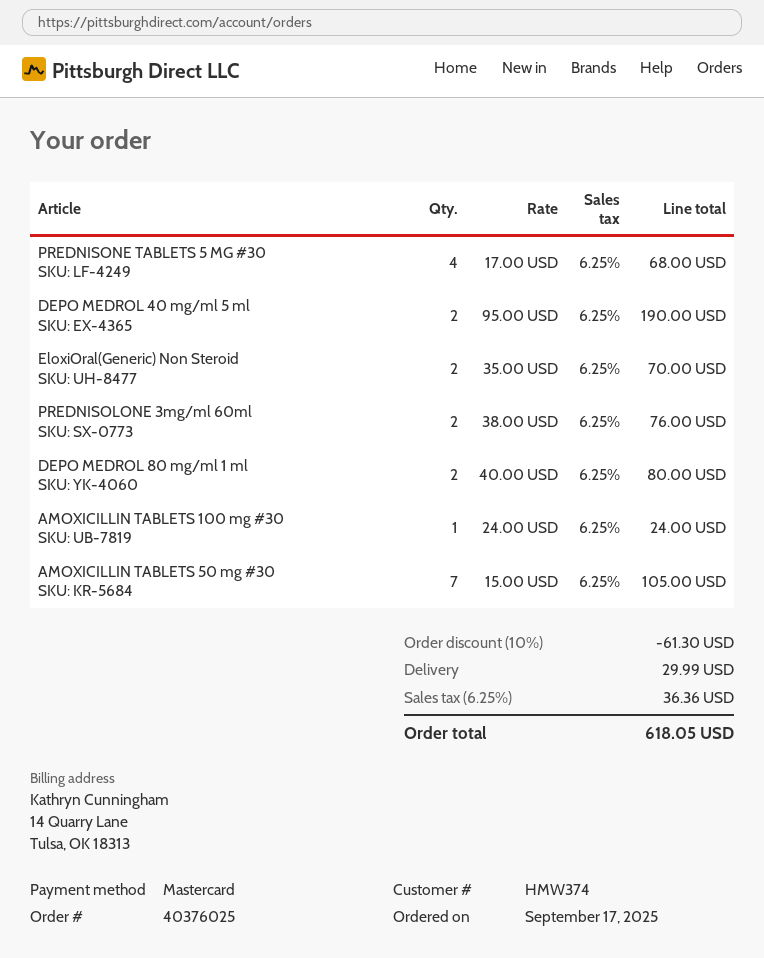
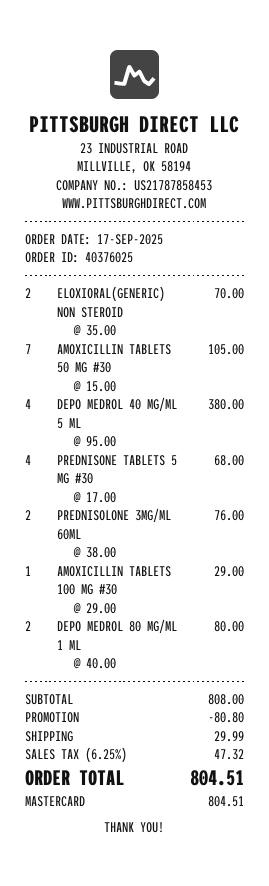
DEPO MEDROL 40 mg/ml 5 ml: 2 x 95.00 = 190.00 -> 4 x 95.00 = 380.00
AMOXICILLIN TABLETS 100 mg #30: 1 x 24.00 = 24.00 -> 1 x 29.00 = 29.00
discount: 61.30 -> 80.80
tax: 6.25% = 36.36 -> 6.25% = 47.32
total: 618.05 -> 804.51

